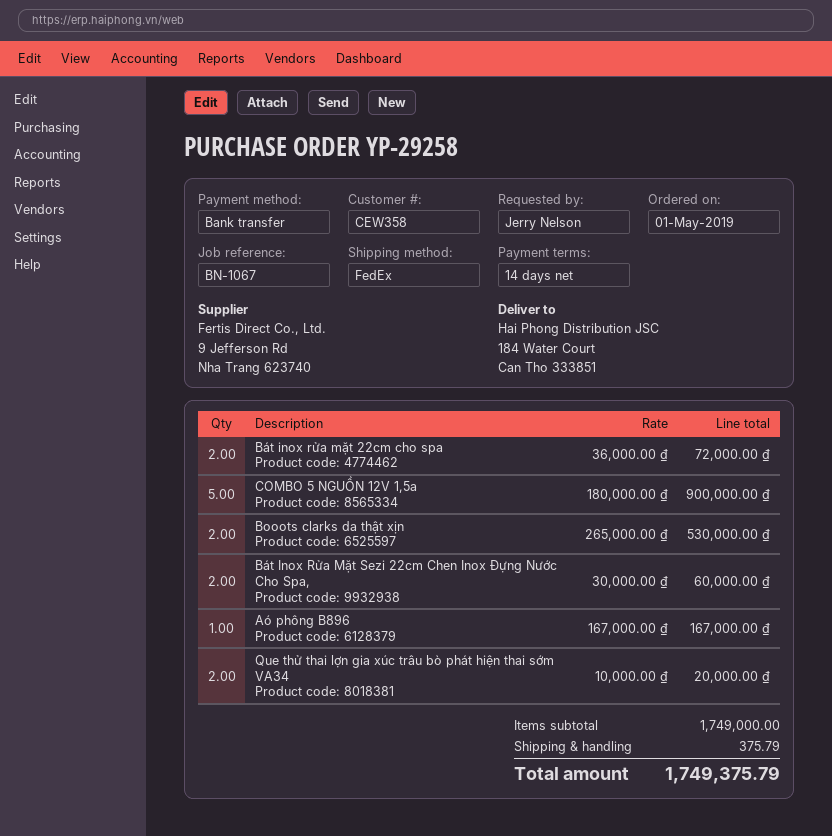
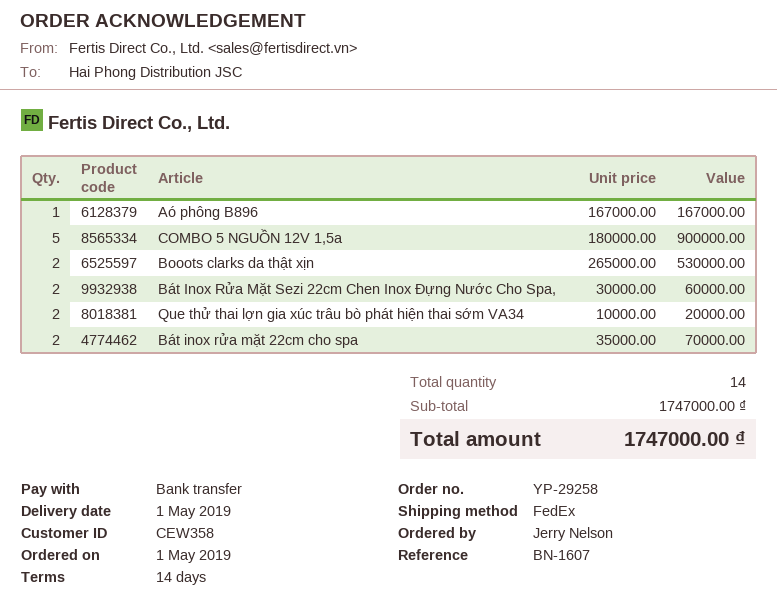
reference: BN-1067 -> BN-1607
Bát inox rửa mặt 22cm cho spa: 2 x 36000.00 = 72000.00 -> 2 x 35000.00 = 70000.00
subtotal: 1749000.00 -> 1747000.00
shipping: 375.79 -> none
total: 1749375.79 -> 1747000.00

